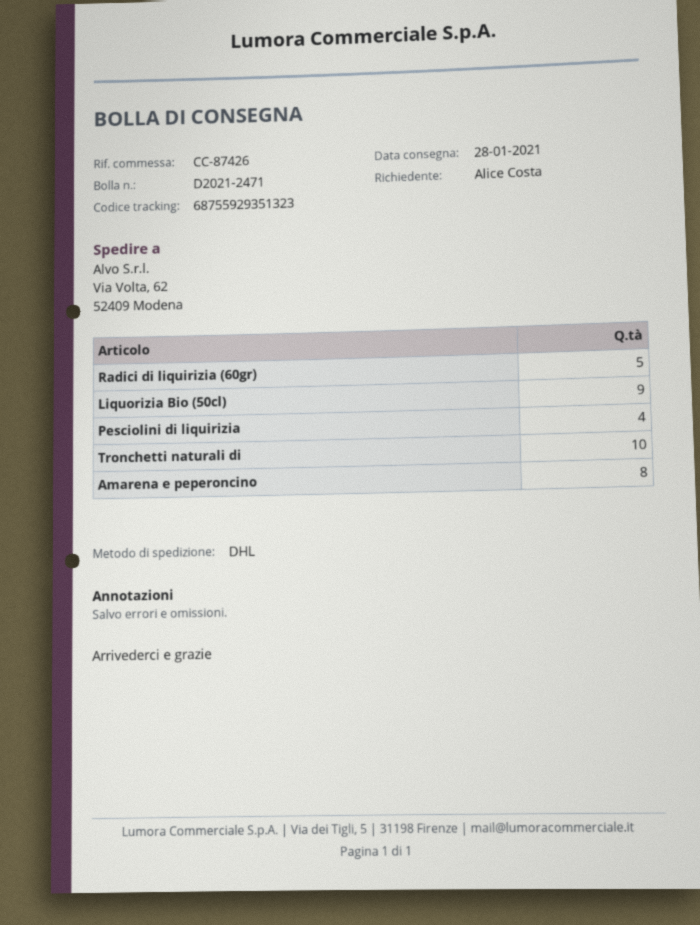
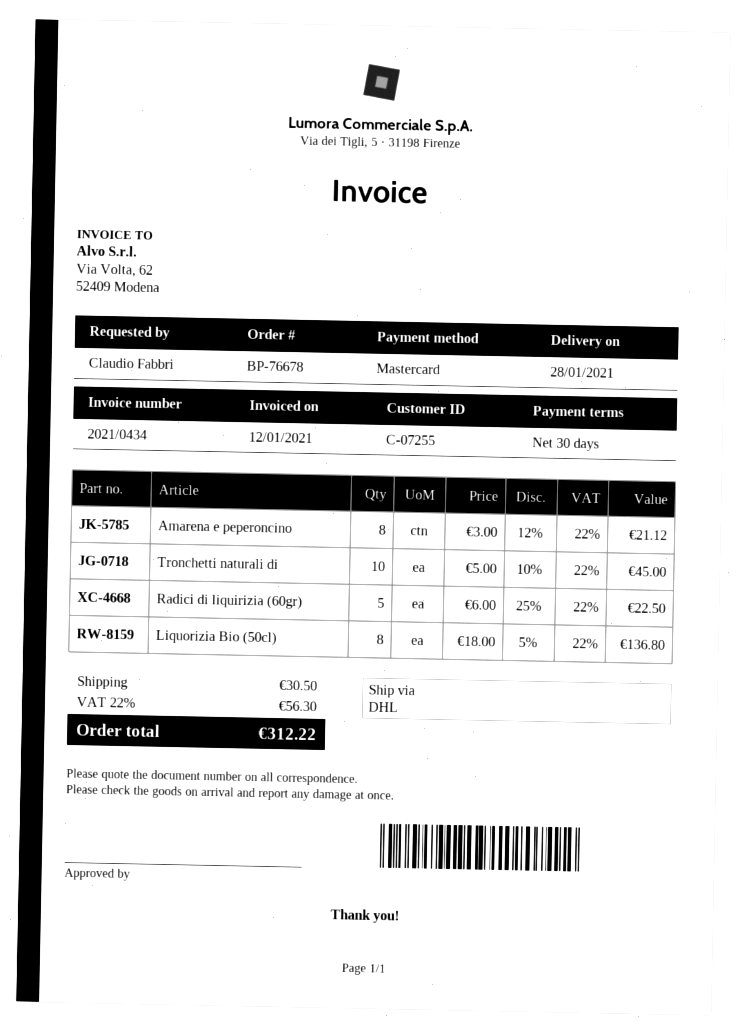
ordered by: Alice Costa -> Claudio Fabbri
Liquorizia Bio (50cl): 9 -> 8
Pesciolini di liquirizia: 4 -> none

